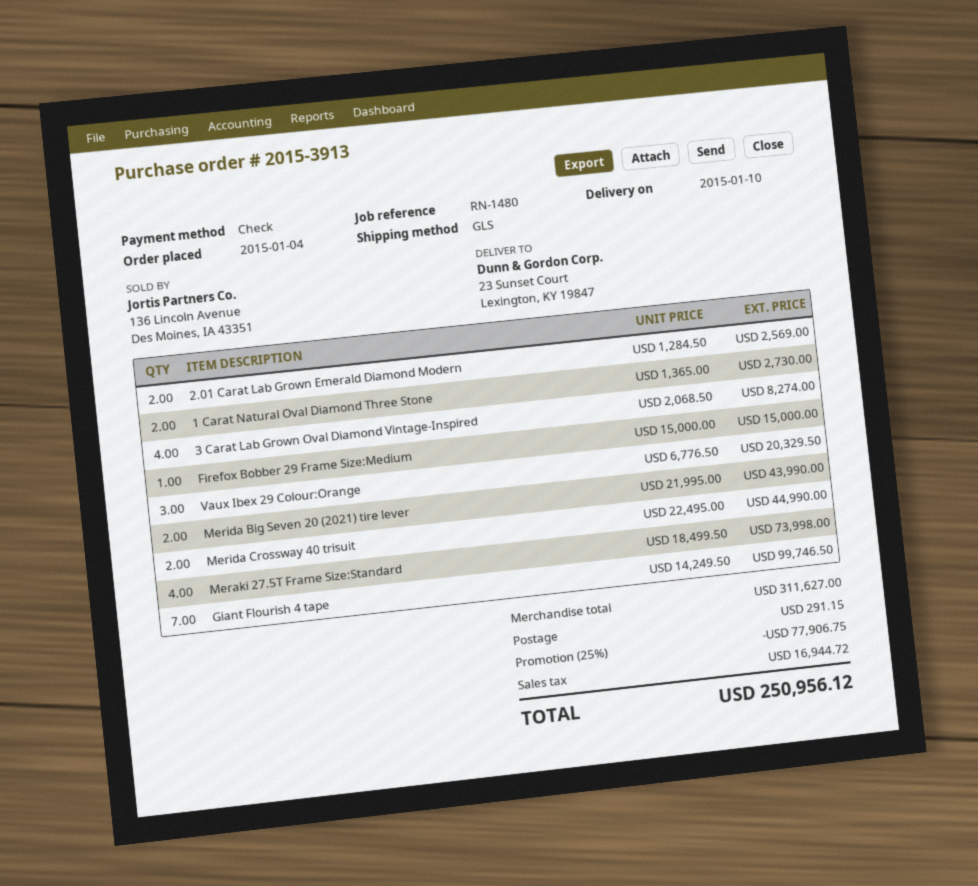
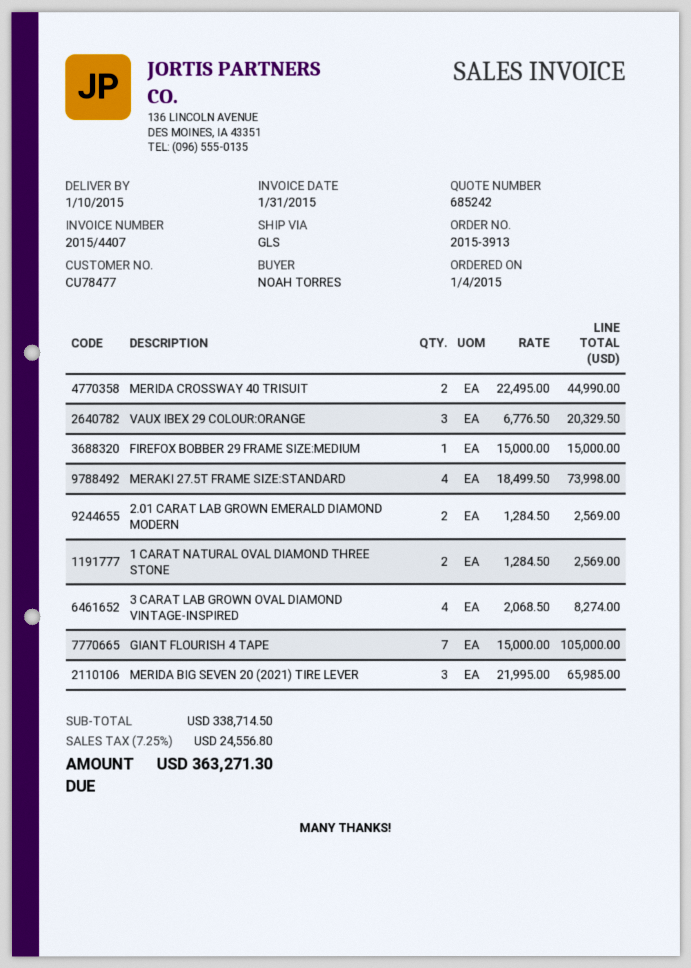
1 Carat Natural Oval Diamond Three Stone: 2 x 1365.00 = 2730.00 -> 2 x 1284.50 = 2569.00
Merida Big Seven 20 (2021) tire lever: 2 x 21995.00 = 43990.00 -> 3 x 21995.00 = 65985.00
Giant Flourish 4 tape: 7 x 14249.50 = 99746.50 -> 7 x 15000.00 = 105000.00
subtotal: 311627.00 -> 338714.50
discount: 25% = 77906.75 -> none
shipping: 291.15 -> none
tax: 16944.72 -> 24556.80
total: 250956.12 -> 363271.30

